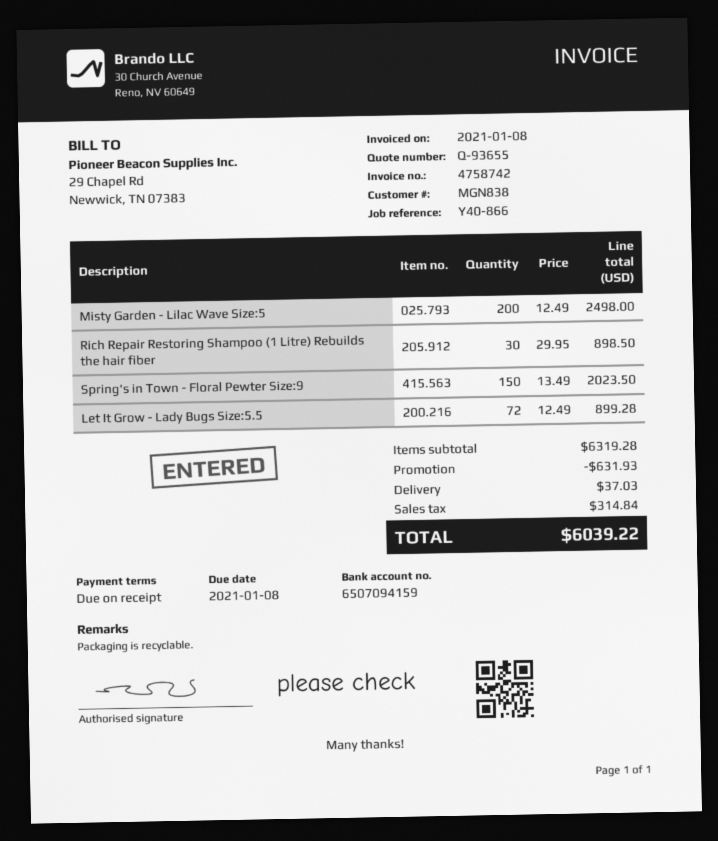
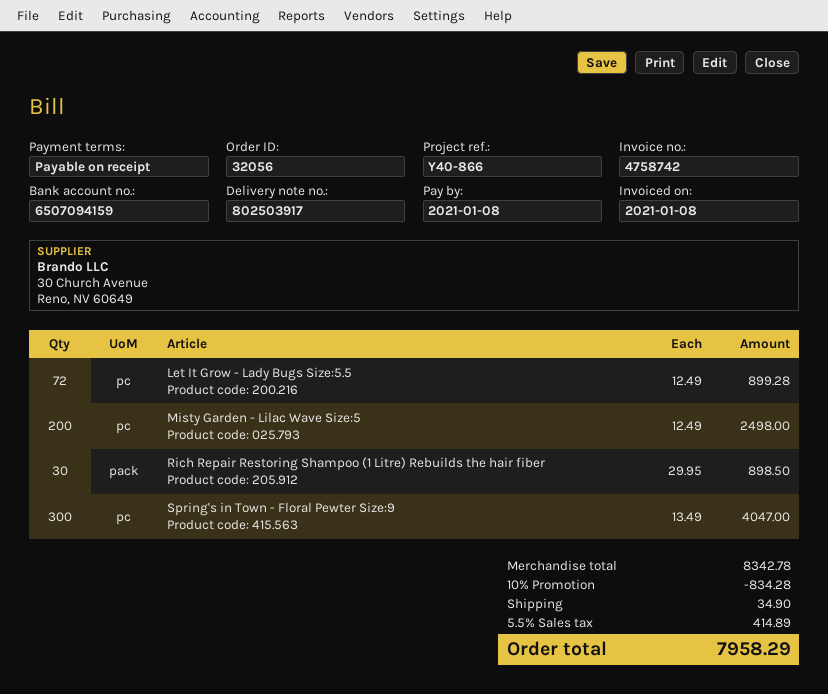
Spring's in Town - Floral Pewter Size:9: 150 x 13.49 = 2023.50 -> 300 x 13.49 = 4047.00
subtotal: 6319.28 -> 8342.78
discount: 631.93 -> 834.28
shipping: 37.03 -> 34.90
tax: 314.84 -> 414.89
total: 6039.22 -> 7958.29

